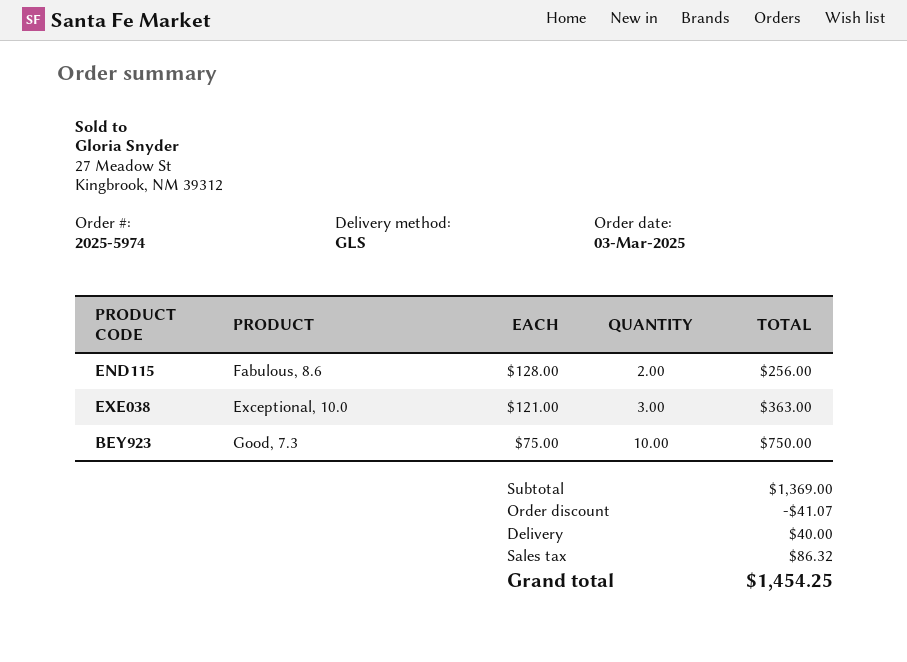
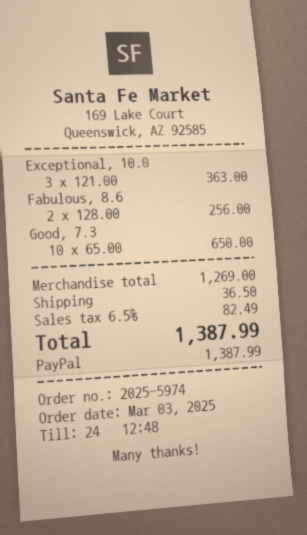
Good, 7.3: 10 x 75.00 = 750.00 -> 10 x 65.00 = 650.00
subtotal: 1369.00 -> 1269.00
discount: 41.07 -> none
shipping: 40.00 -> 36.50
tax: 86.32 -> 82.49
total: 1454.25 -> 1387.99

